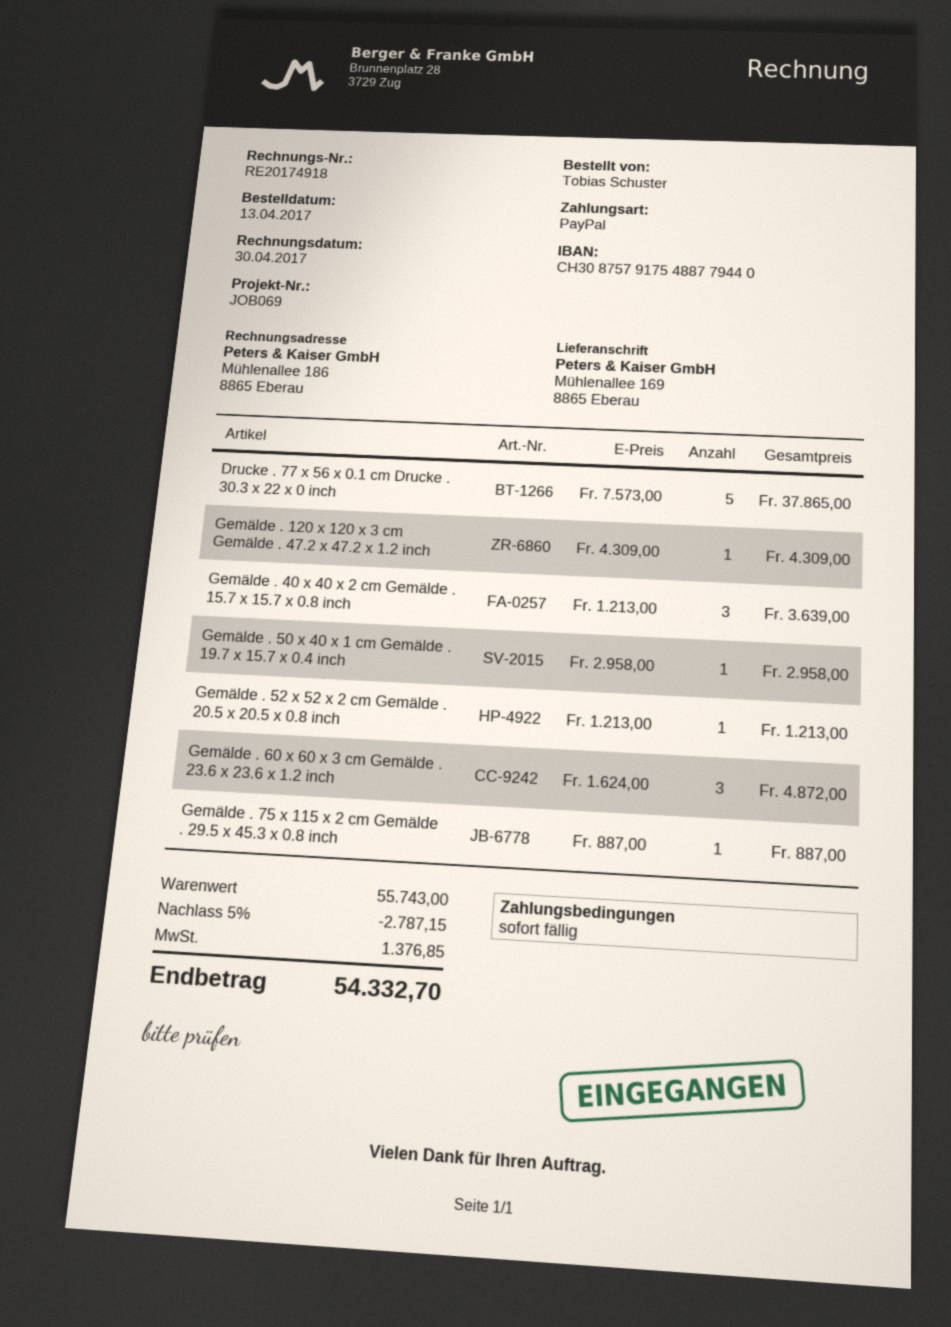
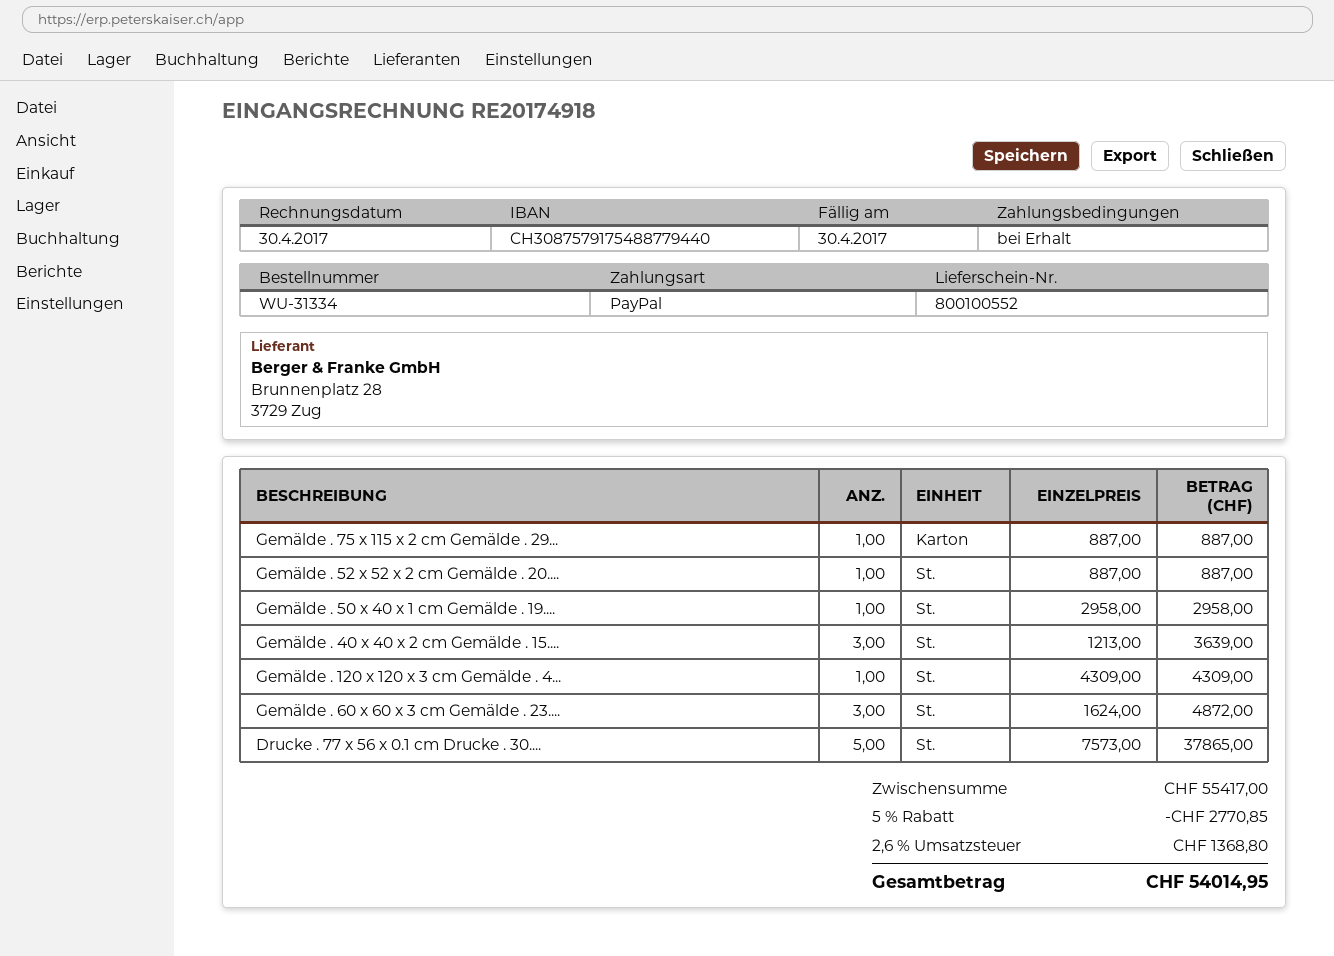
Gemälde . 52 x 52 x 2 cm Gemälde . 20.5 x 20.5 x 0.8 inch: 1 x 1213.00 = 1213.00 -> 1 x 887.00 = 887.00
subtotal: 55743.00 -> 55417.00
discount: 5% = 2787.15 -> 5% = 2770.85
tax: 1376.85 -> 1368.80
total: 54332.70 -> 54014.95

